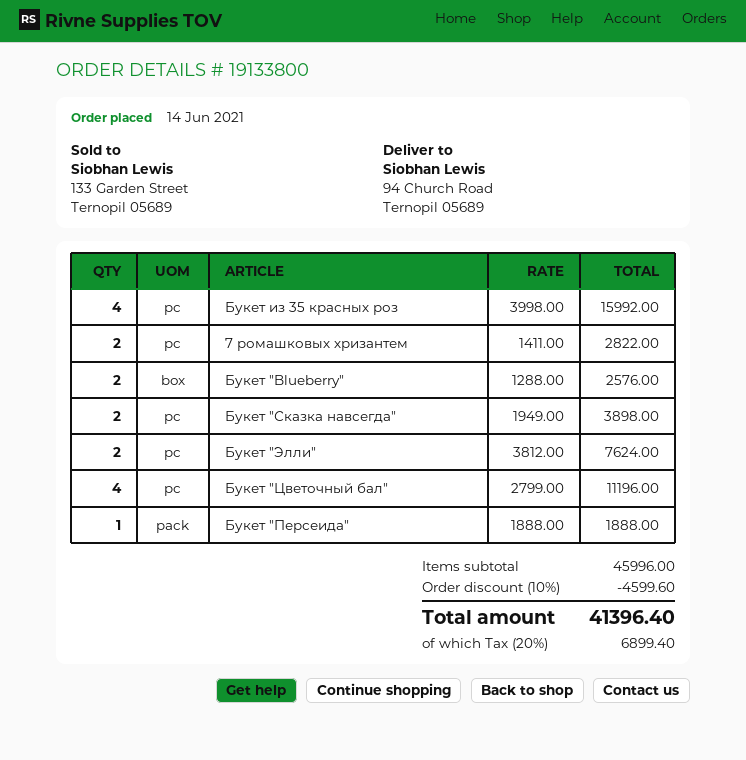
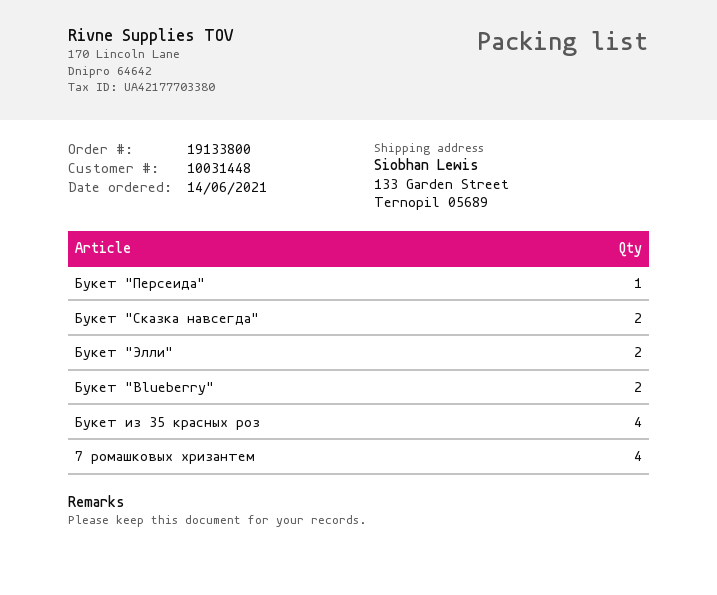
ship to: 94 Church Road, Ternopil 05689 -> 133 Garden Street, Ternopil 05689
7 ромашковых хризантем: 2 -> 4
Букет "Цветочный бал": 4 -> none

